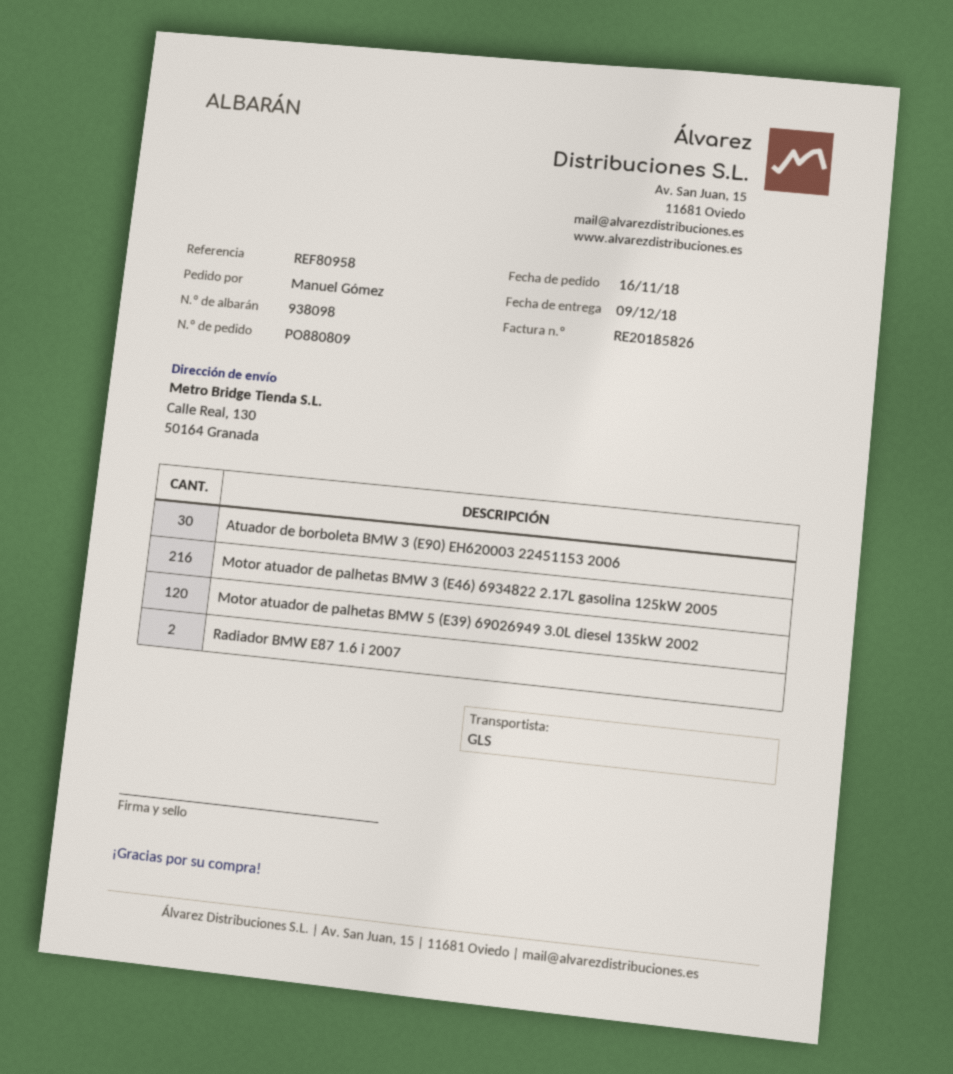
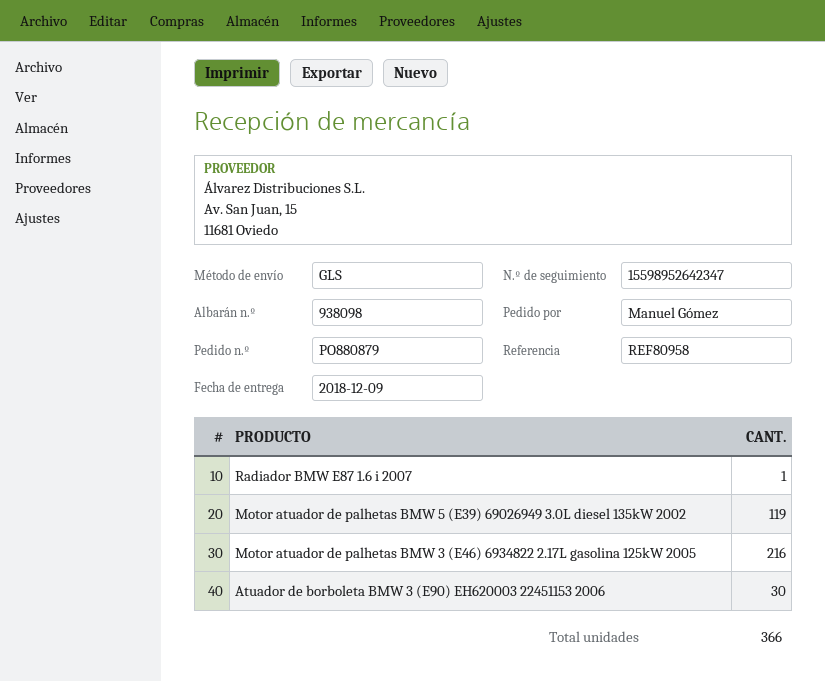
order number: PO880809 -> PO880879
Motor atuador de palhetas BMW 5 (E39) 69026949 3.0L diesel 135kW 2002: 120 -> 119
Radiador BMW E87 1.6 i 2007: 2 -> 1

